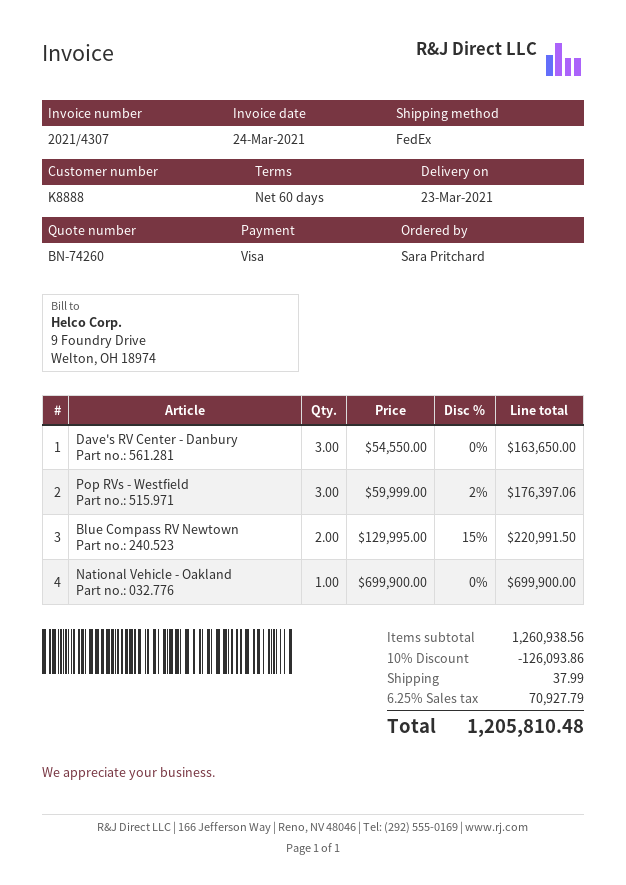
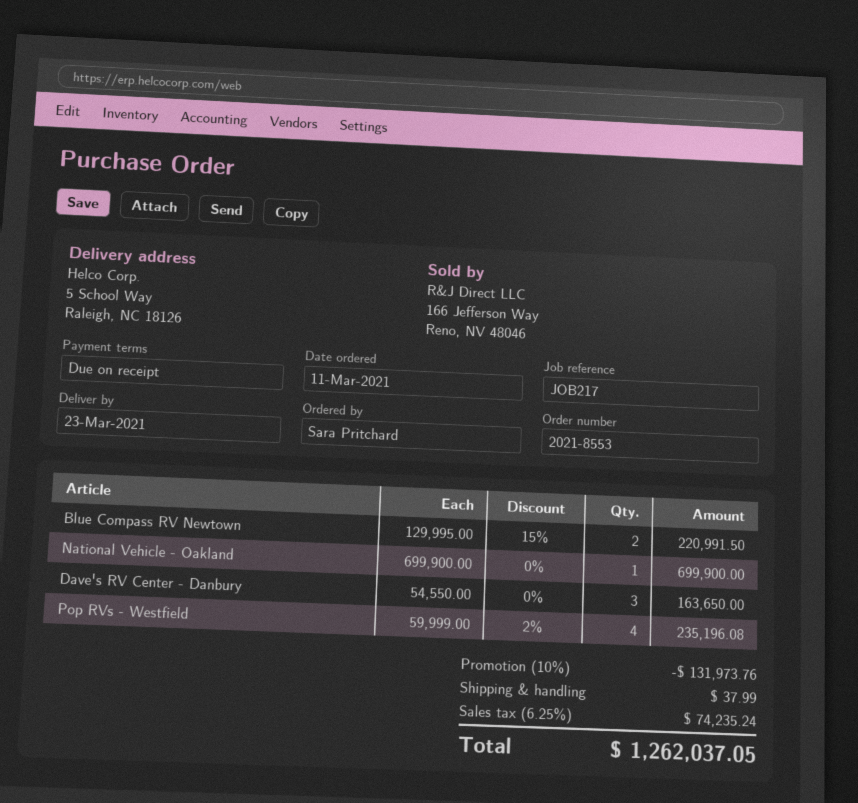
payment terms: 60 days -> on receipt
Pop RVs - Westfield: 3 x 59999.00 - 2% = 176397.06 -> 4 x 59999.00 - 2% = 235196.08
discount: 10% = 126093.86 -> 10% = 131973.76
tax: 6.25% = 70927.79 -> 6.25% = 74235.24
total: 1205810.48 -> 1262037.05

